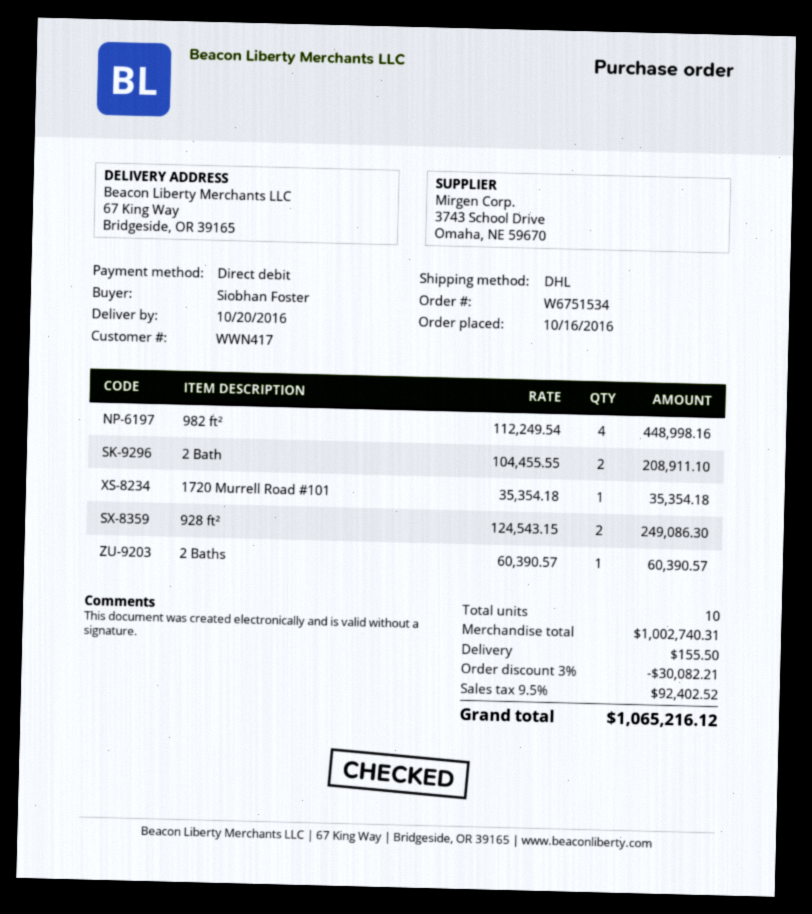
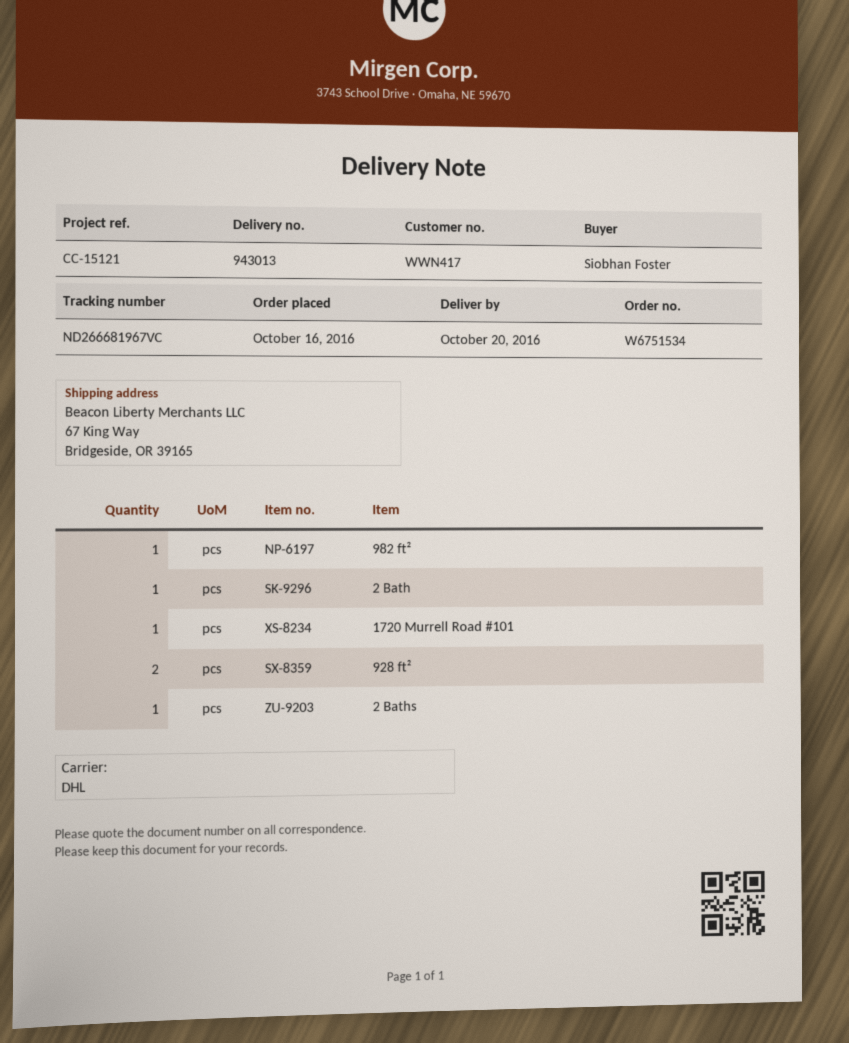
982 ft²: 4 -> 1
2 Bath: 2 -> 1

